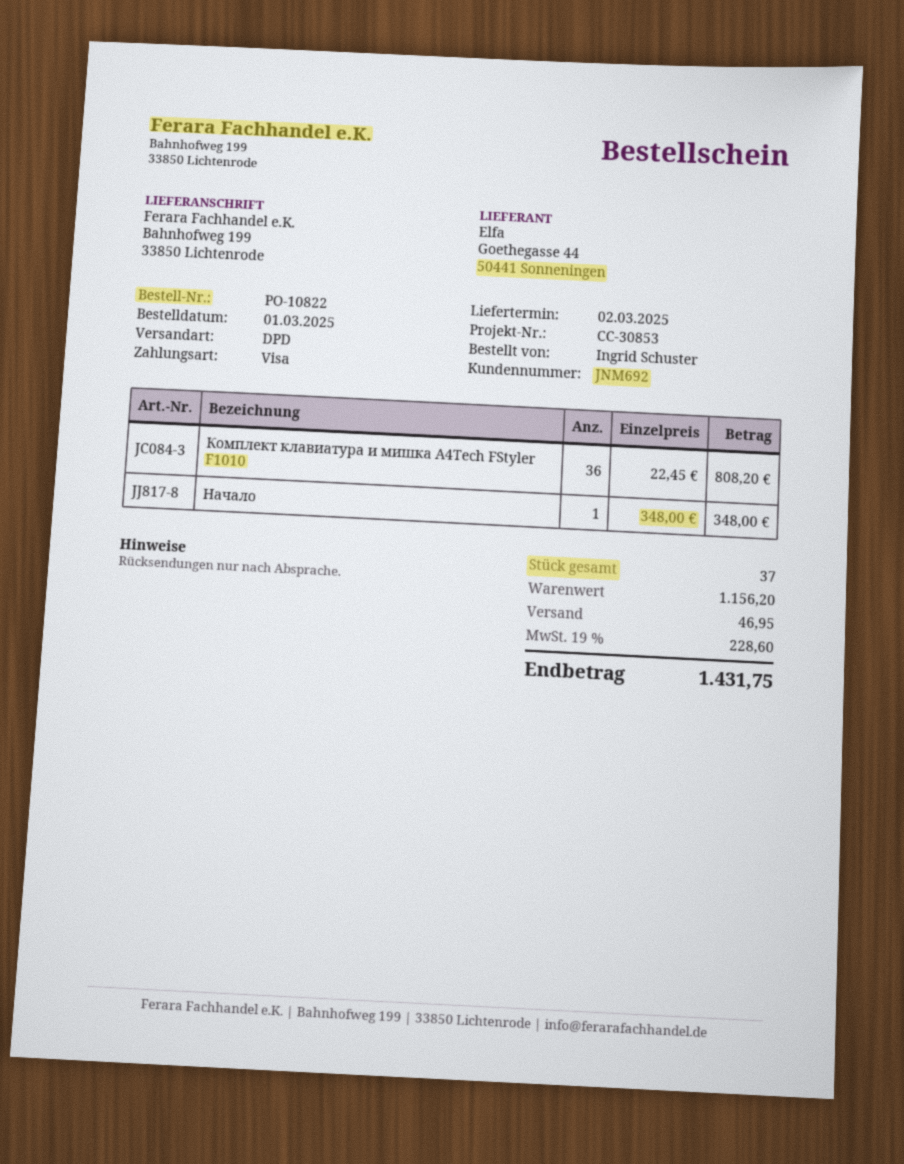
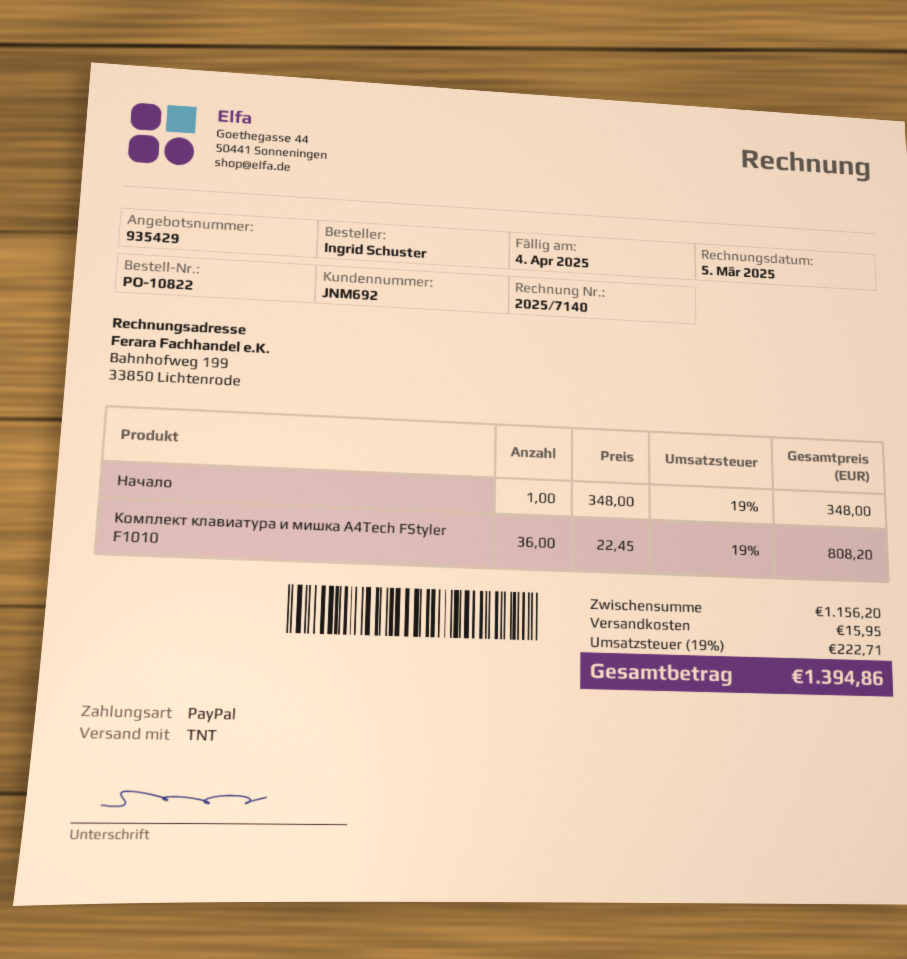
payment method: Visa -> PayPal
shipping method: DPD -> TNT
shipping: 46.95 -> 15.95
tax: 19% = 228.60 -> 19% = 222.71
total: 1431.75 -> 1394.86

